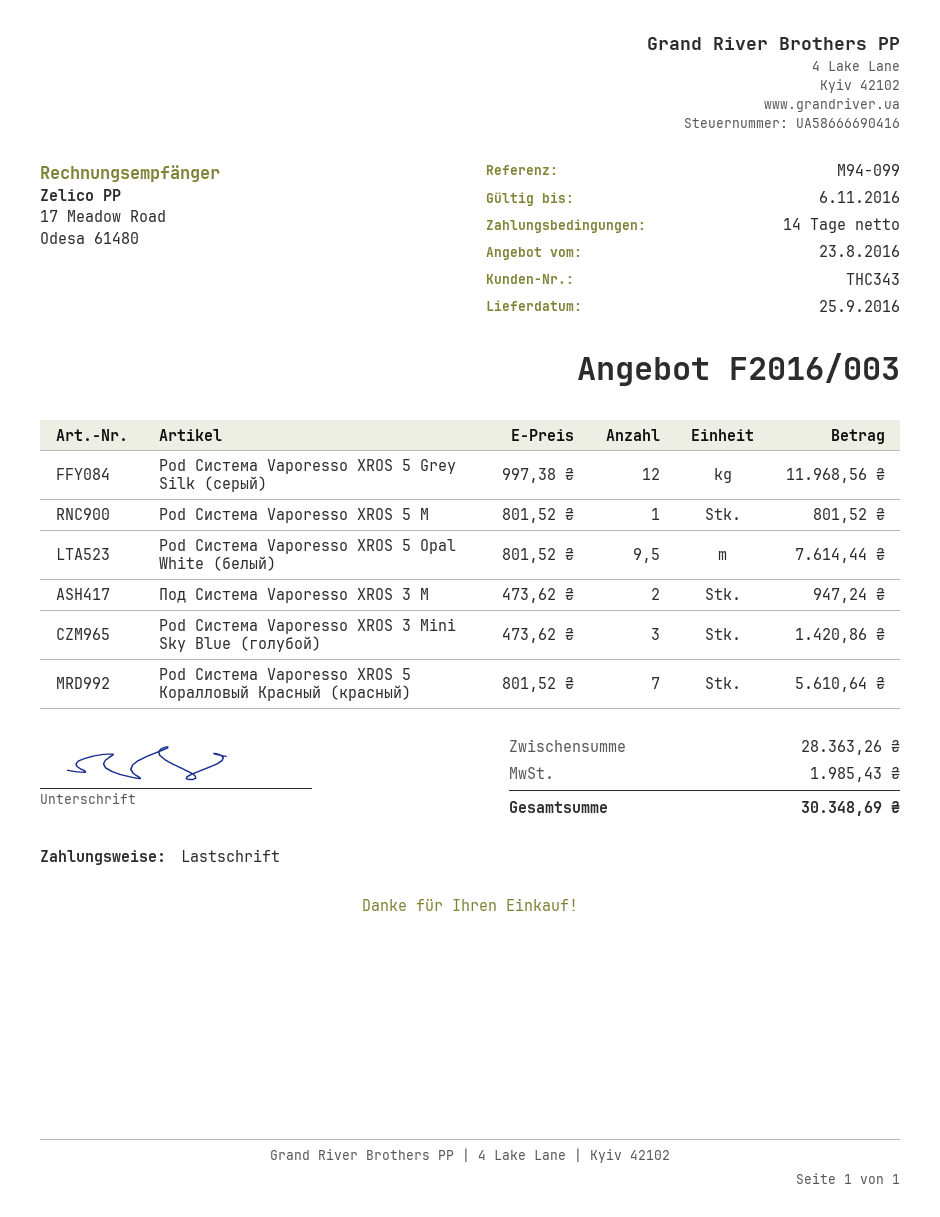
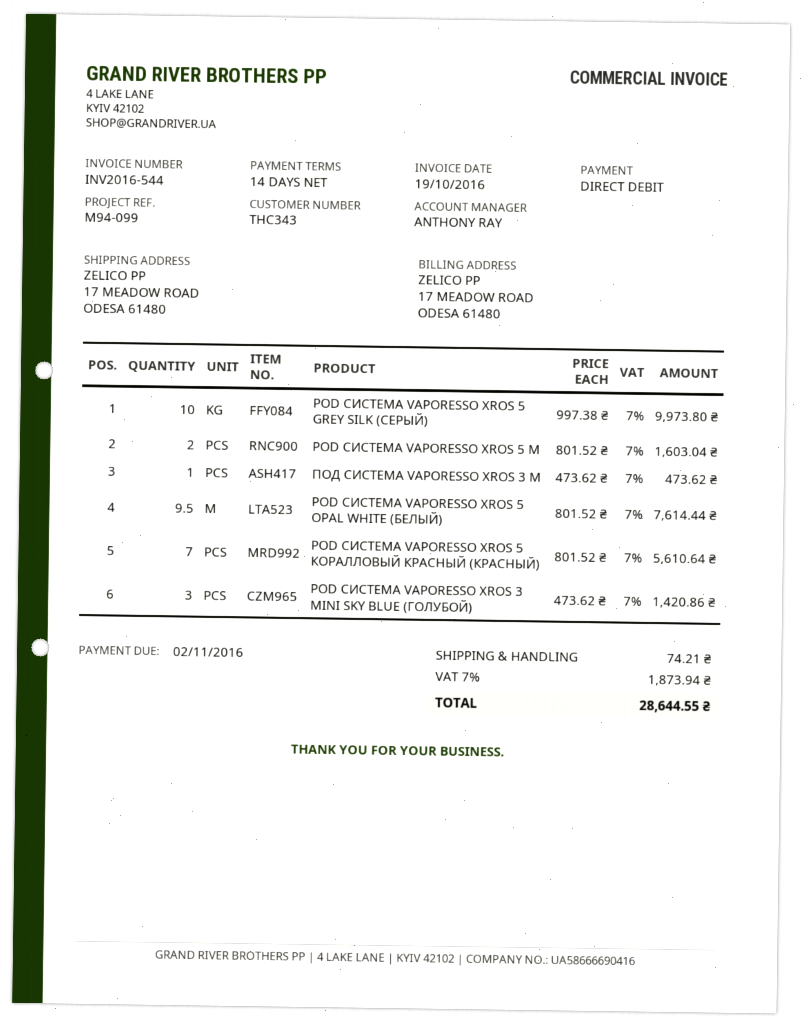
Pod Система Vaporesso XROS 5 Grey Silk (серый): 12 x 997.38 = 11968.56 -> 10 x 997.38 = 9973.80
Pod Система Vaporesso XROS 5 M: 1 x 801.52 = 801.52 -> 2 x 801.52 = 1603.04
Под Система Vaporesso XROS 3 M: 2 x 473.62 = 947.24 -> 1 x 473.62 = 473.62
shipping: none -> 74.21
tax: 1985.43 -> 1873.94
total: 30348.69 -> 28644.55

